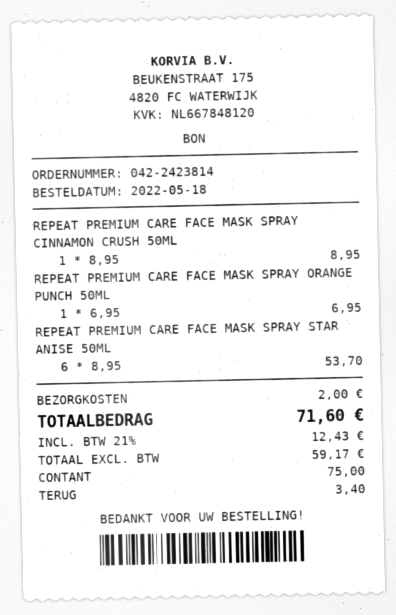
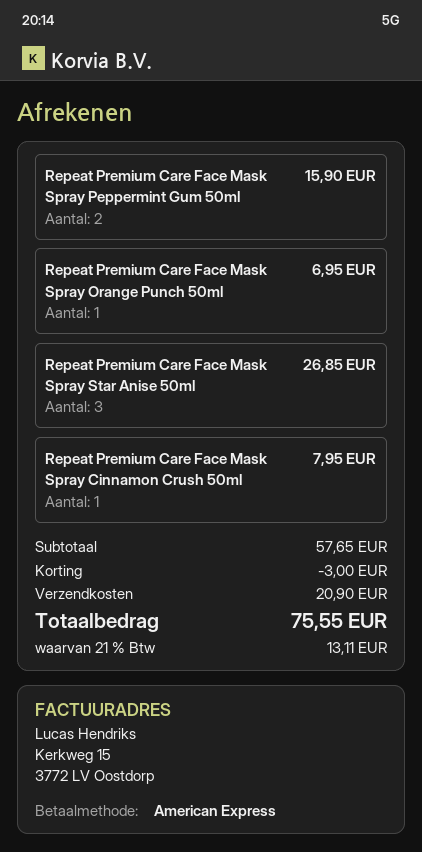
payment method: cash -> American Express
REPEAT PREMIUM CARE FACE MASK SPRAY CINNAMON CRUSH 50ML: 1 for 8.95 -> 1 for 7.95
REPEAT PREMIUM CARE FACE MASK SPRAY STAR ANISE 50ML: 6 for 53.70 -> 3 for 26.85
Repeat Premium Care Face Mask Spray Peppermint Gum 50ml: none -> 2 for 15.90
discount: none -> 3.00
shipping: 2.00 -> 20.90
tax: 21% = 12.43 -> 21% = 13.11
total: 71.60 -> 75.55

